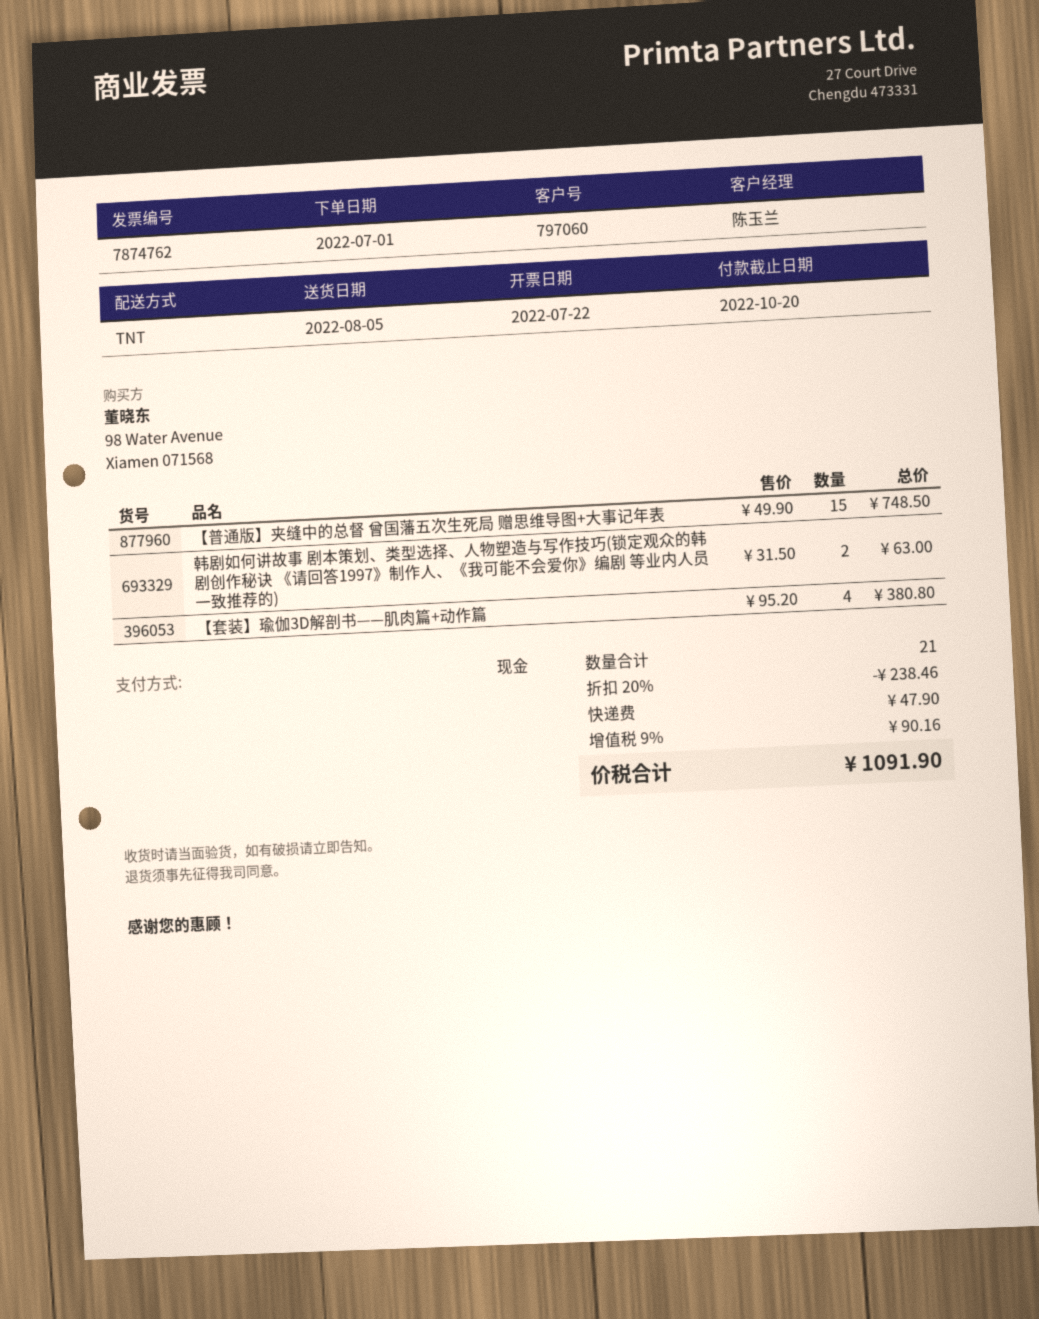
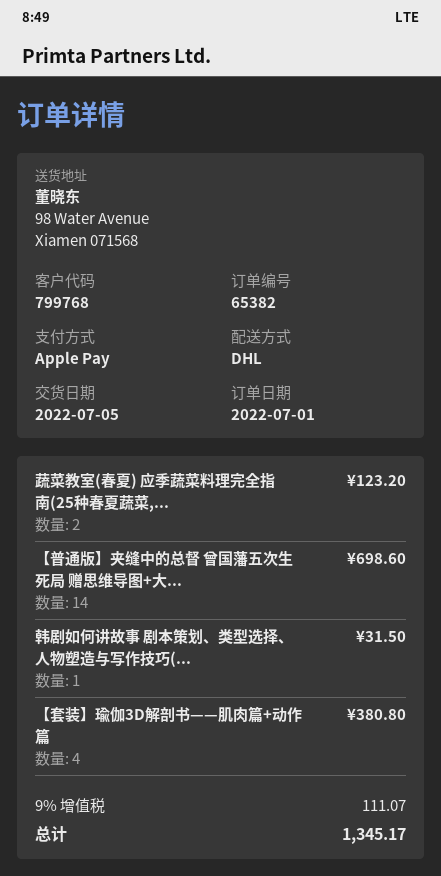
delivery date: 2022-08-05 -> 2022-07-05
customer number: 797060 -> 799768
payment method: cash -> Apple Pay
shipping method: TNT -> DHL
【普通版】夹缝中的总督 曾国藩五次生死局 赠思维导图+大事记年表: 15 for 748.50 -> 14 for 698.60
韩剧如何讲故事 剧本策划、类型选择、人物塑造与写作技巧(锁定观众的韩剧创作秘诀 《请回答1997》制作人、《我可能不会爱你》编剧 等业内人员一致推荐的): 2 for 63.00 -> 1 for 31.50
蔬菜教室(春夏) 应季蔬菜料理完全指南(25种春夏蔬菜,...: none -> 2 for 123.20
discount: 20% = 238.46 -> none
shipping: 47.90 -> none
tax: 9% = 90.16 -> 9% = 111.07
total: 1091.90 -> 1345.17

